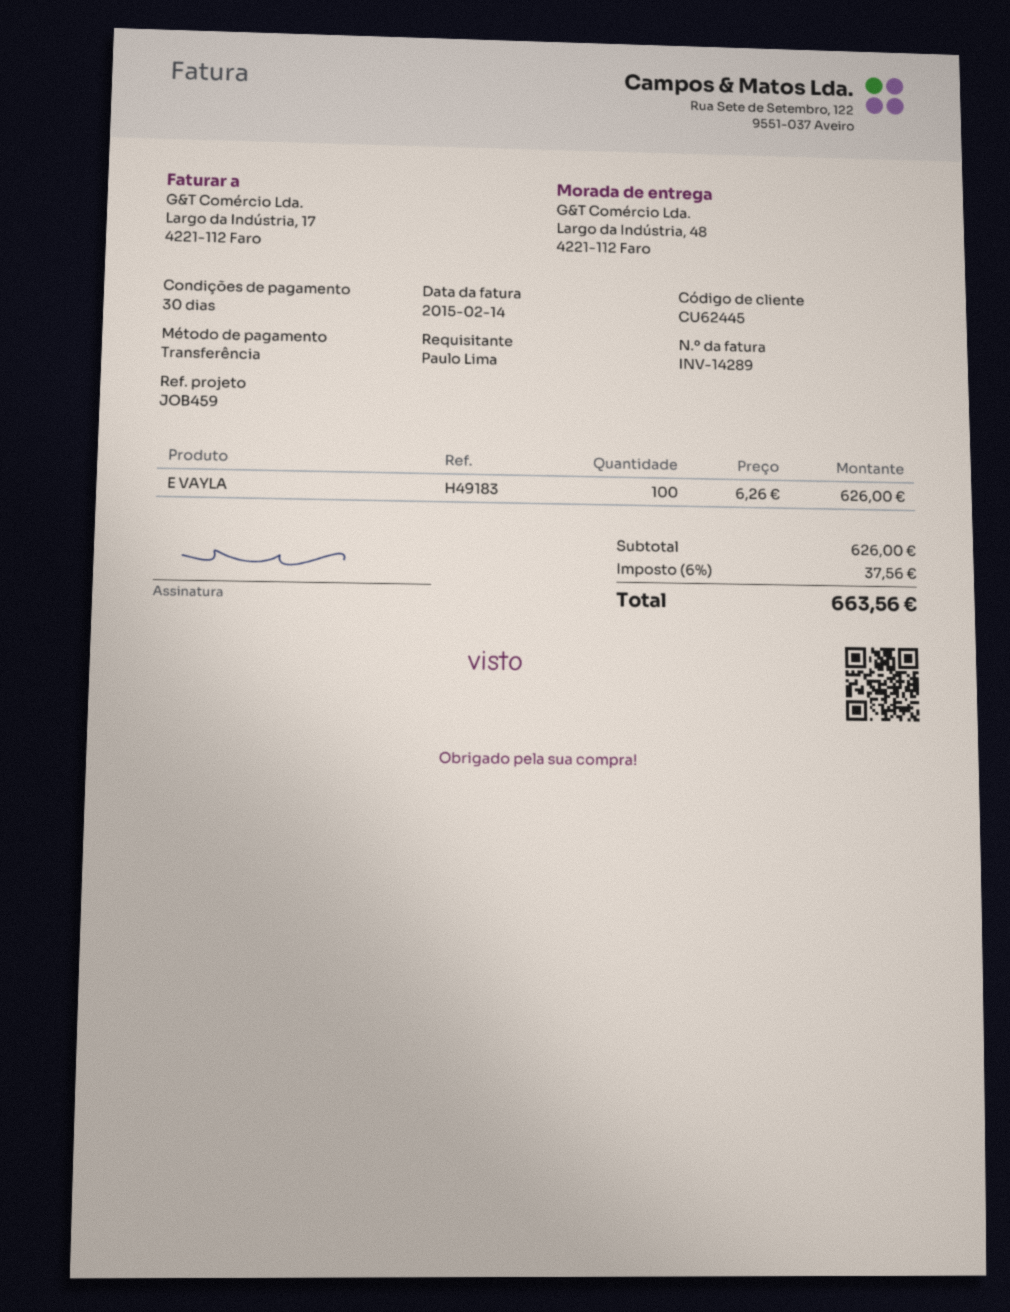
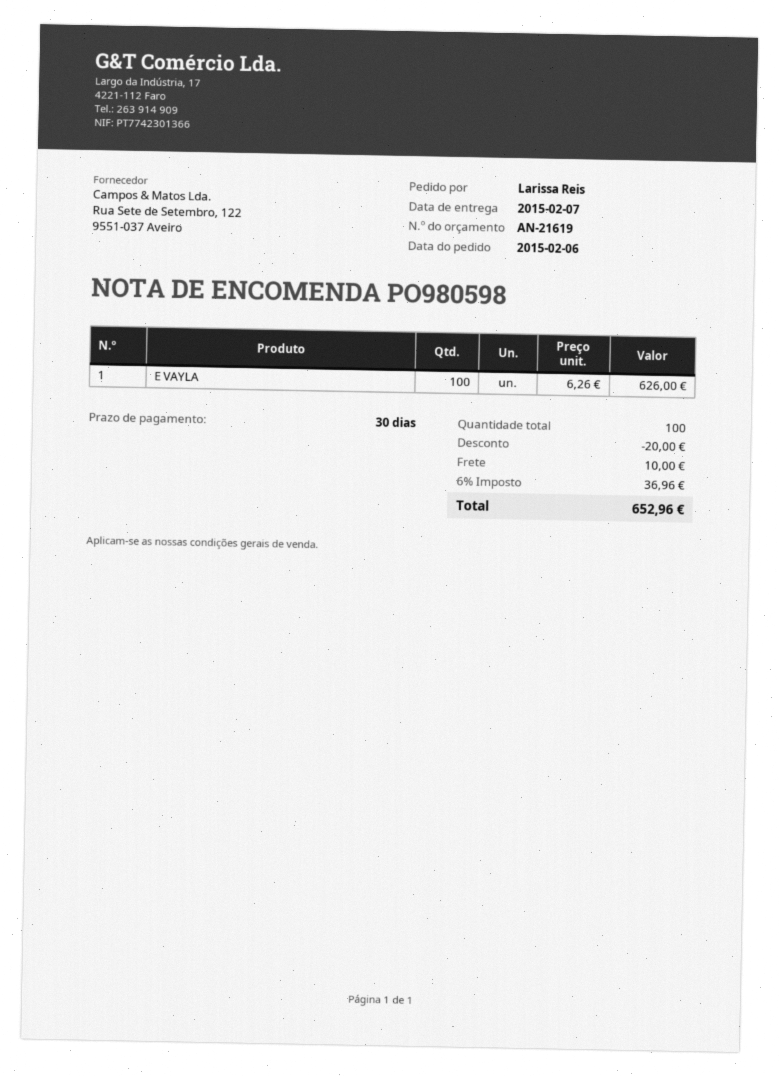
ordered by: Paulo Lima -> Larissa Reis
discount: none -> 20.00
shipping: none -> 10.00
tax: 6% = 37.56 -> 6% = 36.96
total: 663.56 -> 652.96

